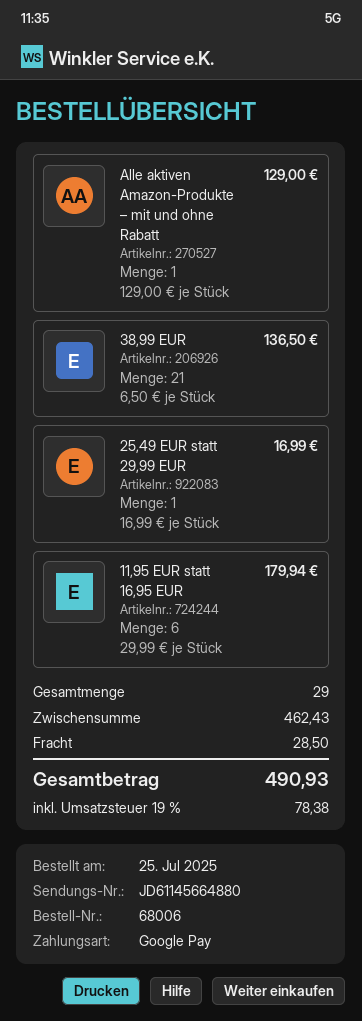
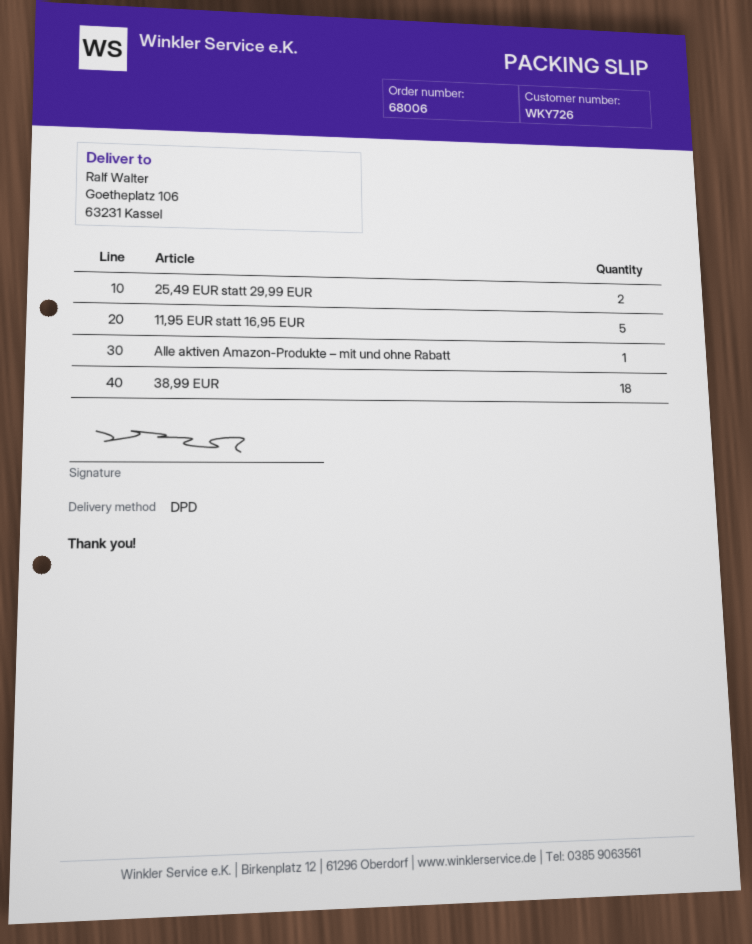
38,99 EUR: 21 -> 18
25,49 EUR statt 29,99 EUR: 1 -> 2
11,95 EUR statt 16,95 EUR: 6 -> 5

